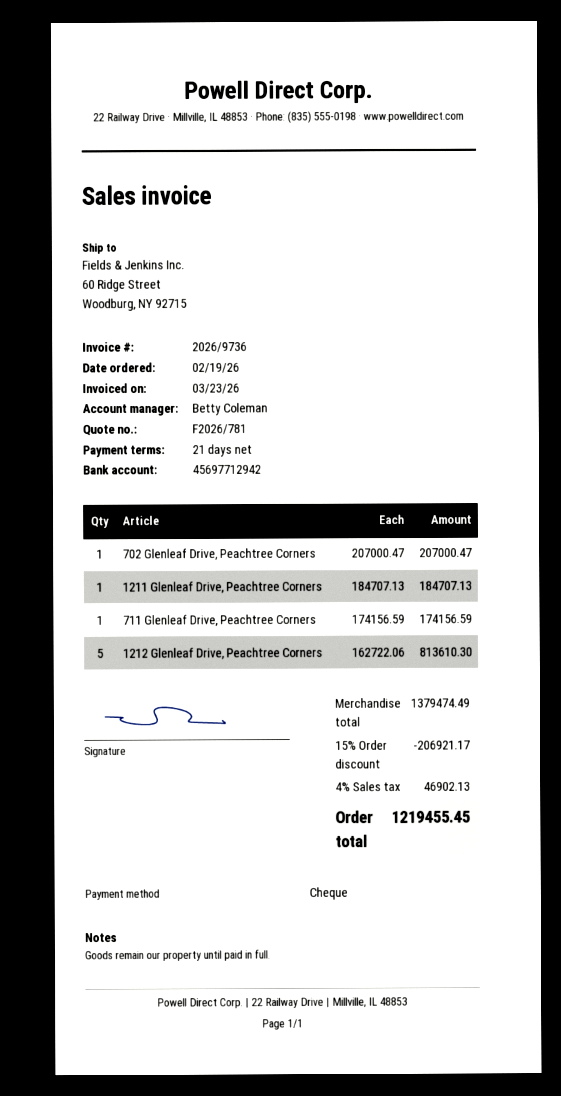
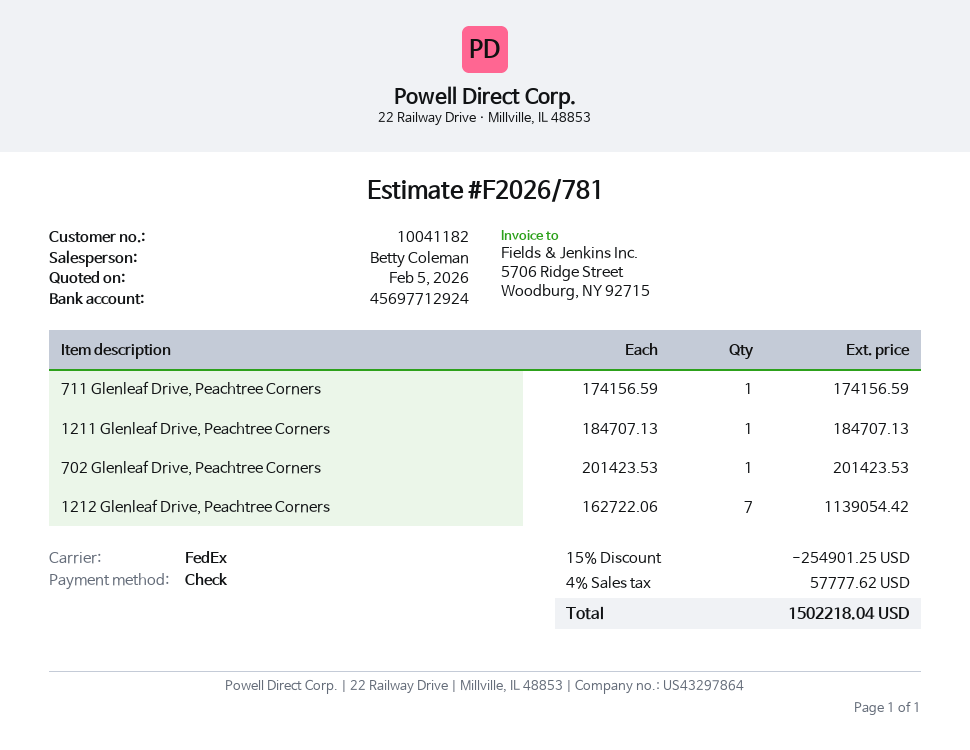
bank account: 45697712942 -> 45697712924
702 Glenleaf Drive, Peachtree Corners: 1 x 207000.47 = 207000.47 -> 1 x 201423.53 = 201423.53
1212 Glenleaf Drive, Peachtree Corners: 5 x 162722.06 = 813610.30 -> 7 x 162722.06 = 1139054.42
discount: 15% = 206921.17 -> 15% = 254901.25
tax: 4% = 46902.13 -> 4% = 57777.62
total: 1219455.45 -> 1502218.04

